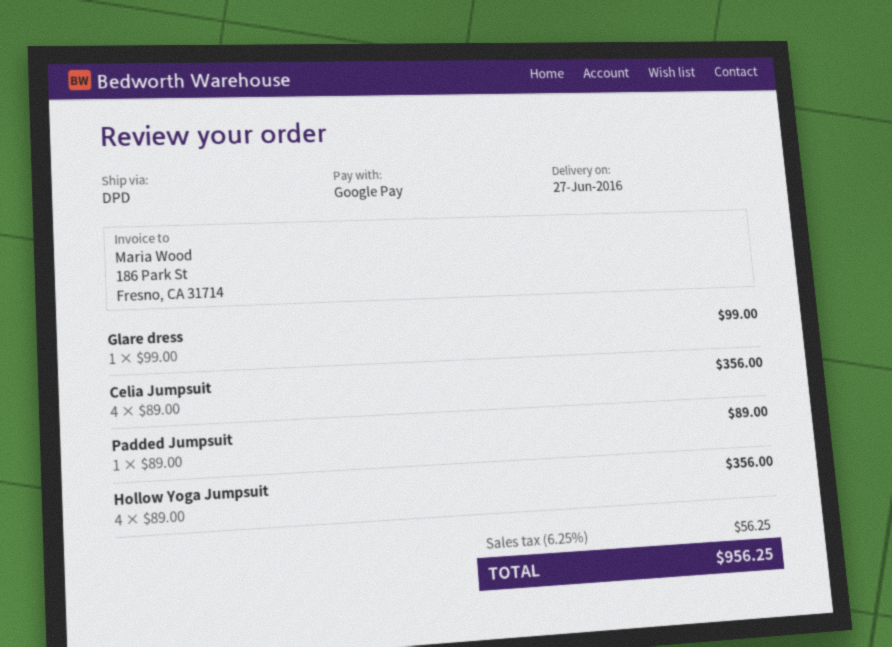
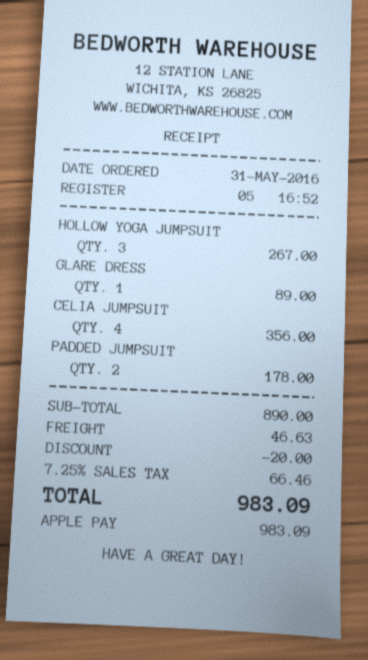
payment method: Google Pay -> Apple Pay
Glare dress: 1 for 99.00 -> 1 for 89.00
Padded Jumpsuit: 1 for 89.00 -> 2 for 178.00
Hollow Yoga Jumpsuit: 4 for 356.00 -> 3 for 267.00
discount: none -> 20.00
shipping: none -> 46.63
tax: 6.25% = 56.25 -> 7.25% = 66.46
total: 956.25 -> 983.09

